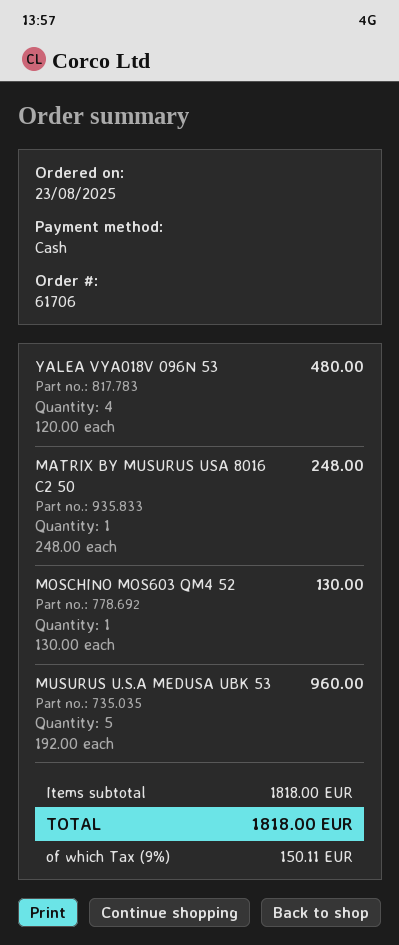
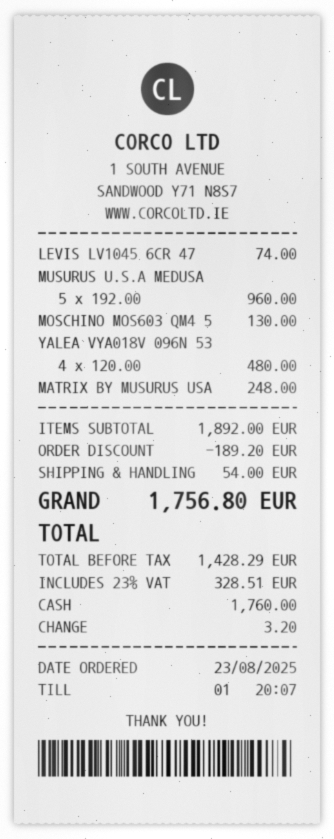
LEVIS LV1045 6CR 47: none -> 1 x 74.00 = 74.00
subtotal: 1818.00 -> 1892.00
discount: none -> 189.20
shipping: none -> 54.00
tax: 9% = 150.11 -> 23% = 328.51
total: 1818.00 -> 1756.80

